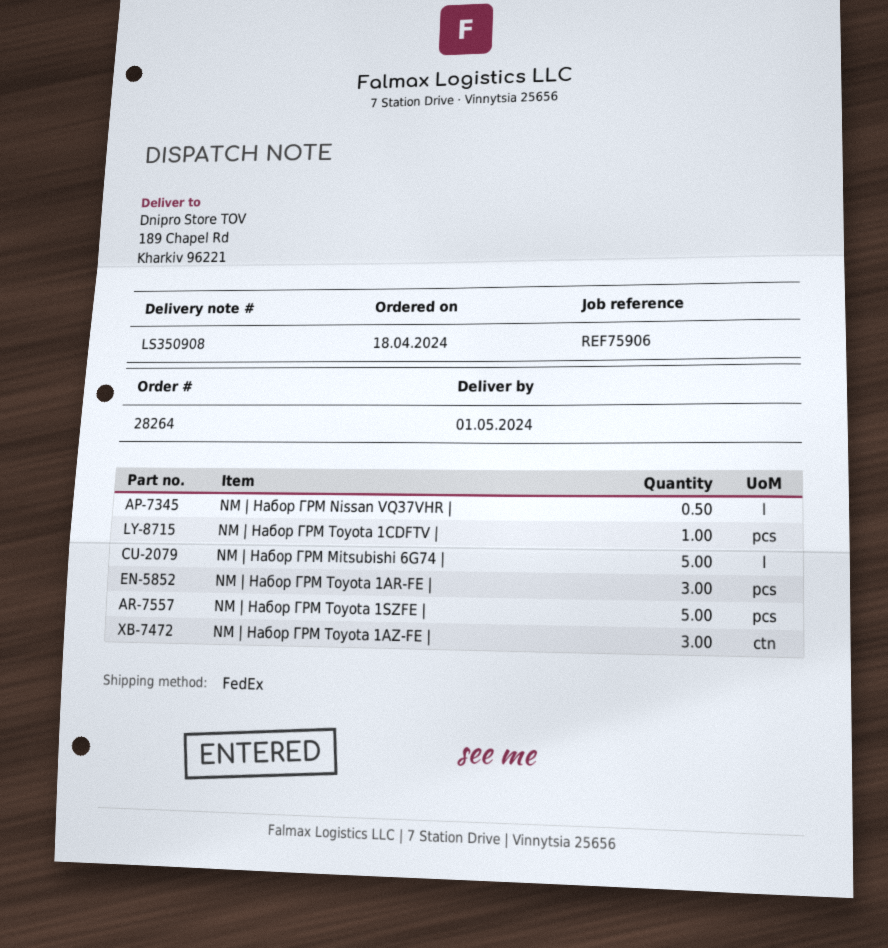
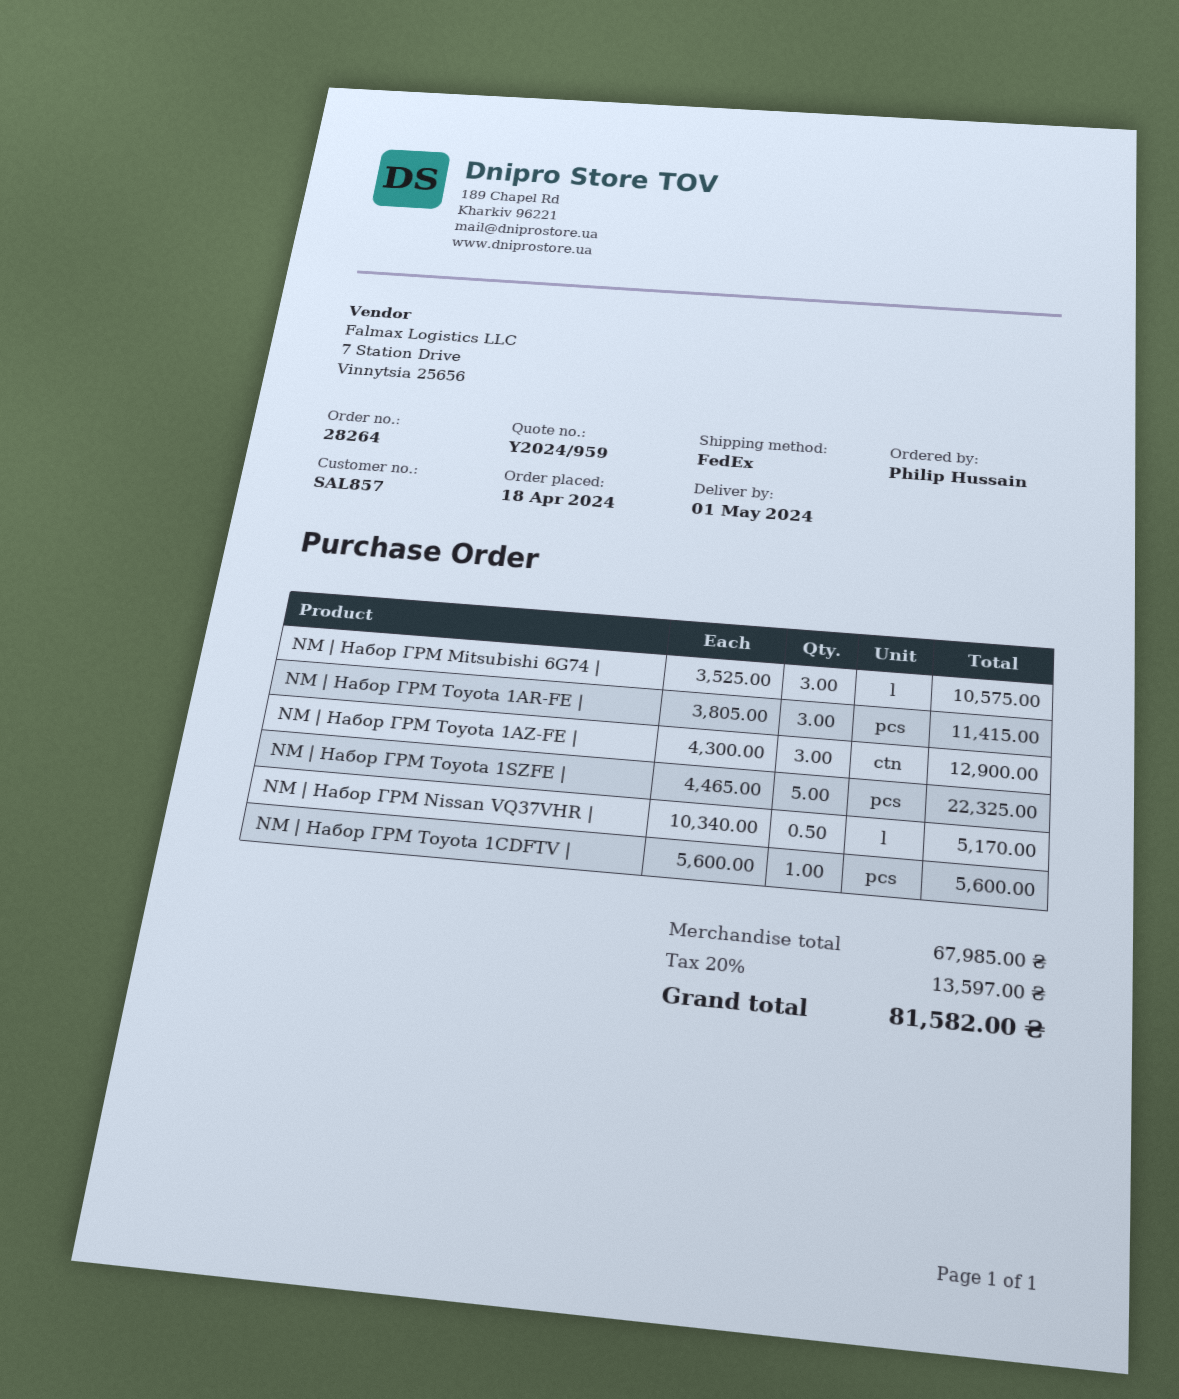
NM | Набор ГРМ Mitsubishi 6G74 |: 5 -> 3

